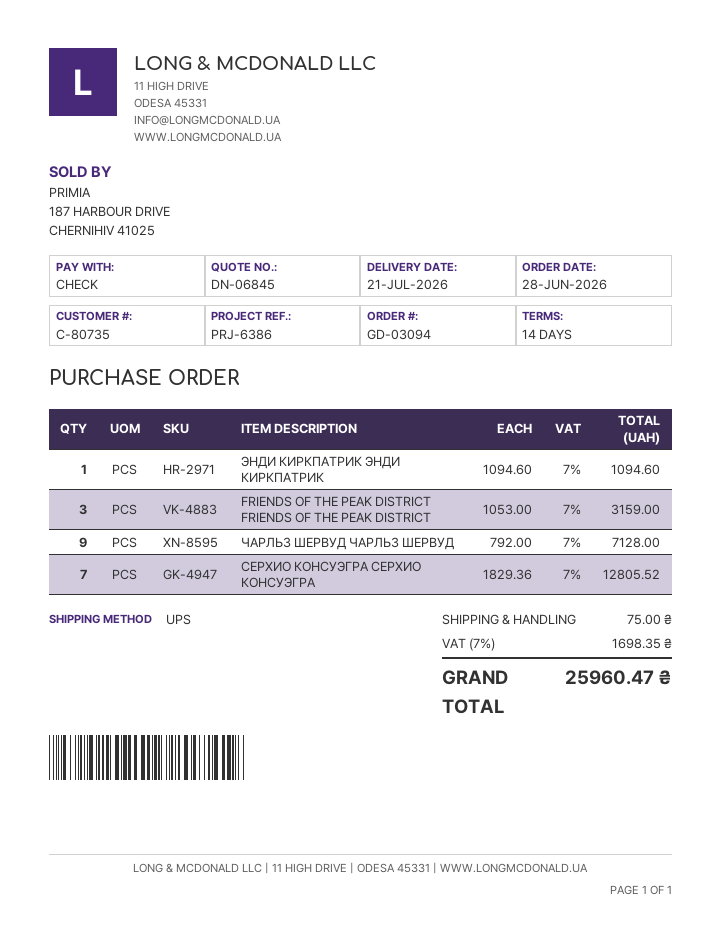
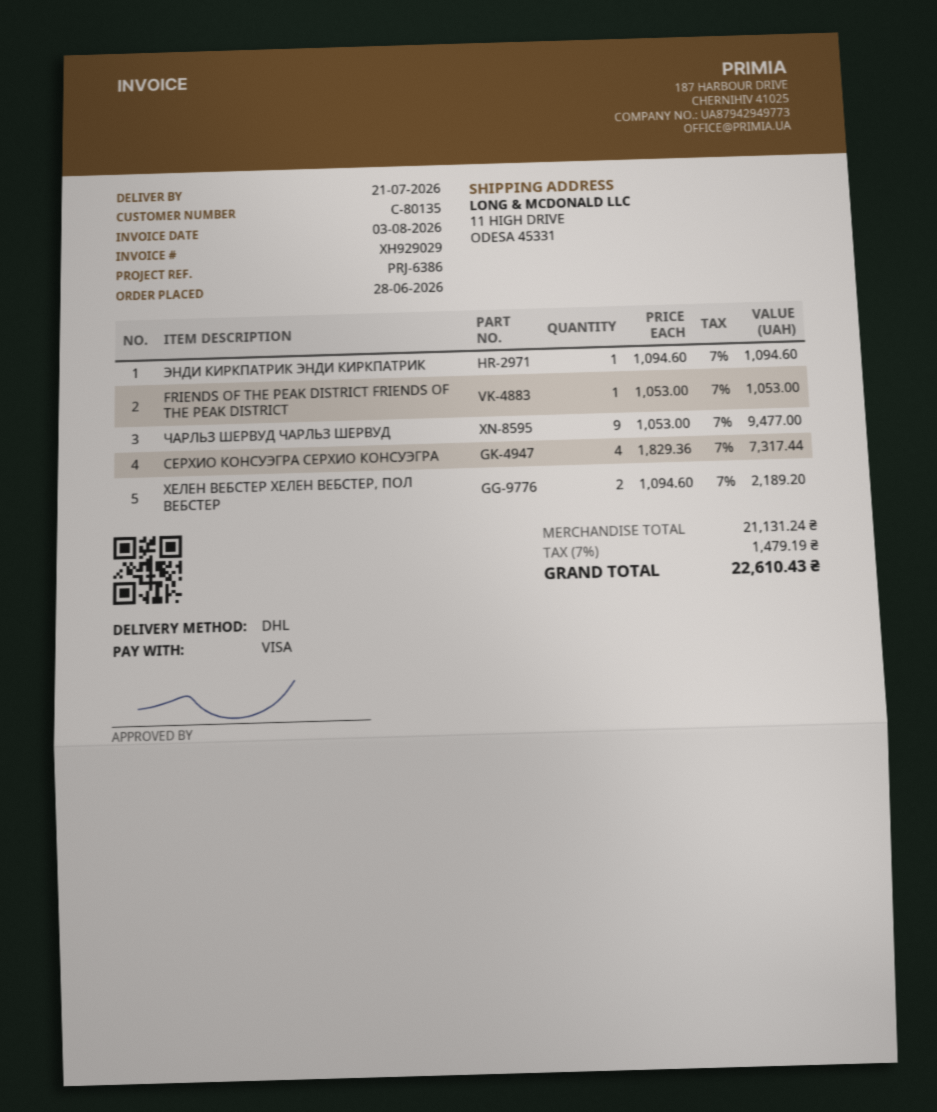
customer number: C-80735 -> C-80135
payment method: cheque -> Visa
shipping method: UPS -> DHL
FRIENDS OF THE PEAK DISTRICT FRIENDS OF THE PEAK DISTRICT: 3 x 1053.00 = 3159.00 -> 1 x 1053.00 = 1053.00
ЧАРЛЬЗ ШЕРВУД ЧАРЛЬЗ ШЕРВУД: 9 x 792.00 = 7128.00 -> 9 x 1053.00 = 9477.00
СЕРХИО КОНСУЭГРА СЕРХИО КОНСУЭГРА: 7 x 1829.36 = 12805.52 -> 4 x 1829.36 = 7317.44
ХЕЛЕН ВЕБСТЕР ХЕЛЕН ВЕБСТЕР, ПОЛ ВЕБСТЕР: none -> 2 x 1094.60 = 2189.20
shipping: 75.00 -> none
tax: 7% = 1698.35 -> 7% = 1479.19
total: 25960.47 -> 22610.43

